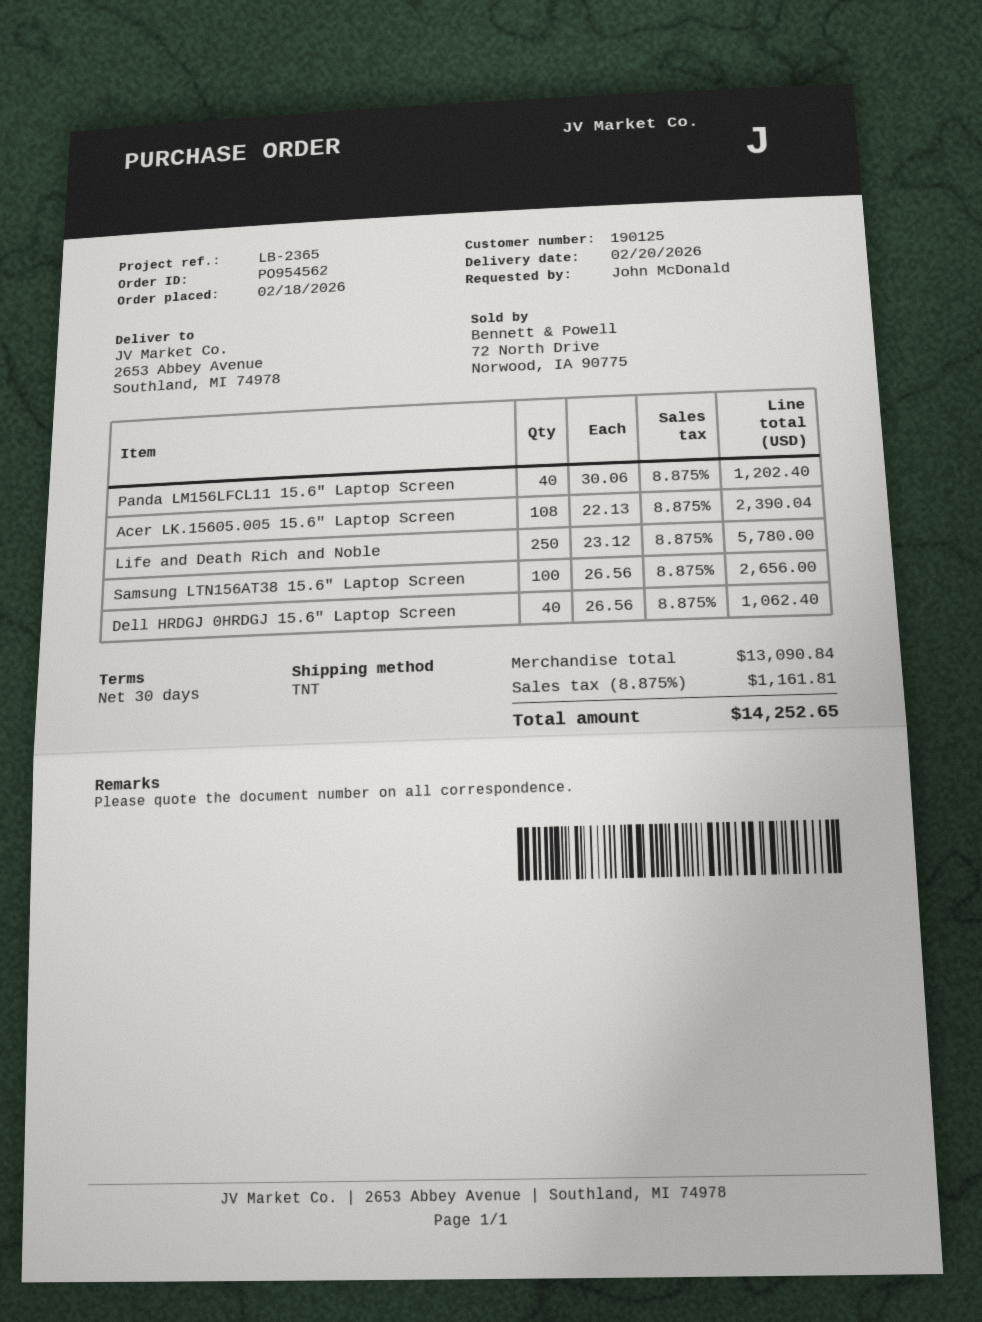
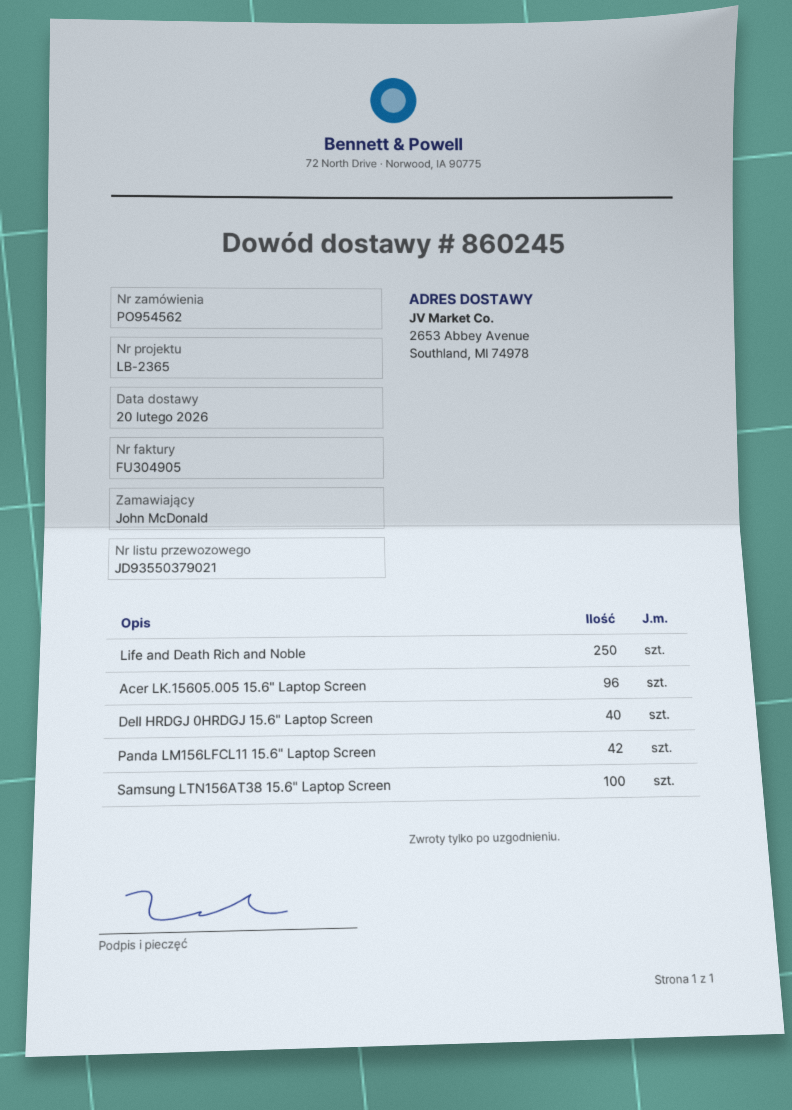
Panda LM156LFCL11 15.6" Laptop Screen: 40 -> 42
Acer LK.15605.005 15.6" Laptop Screen: 108 -> 96

